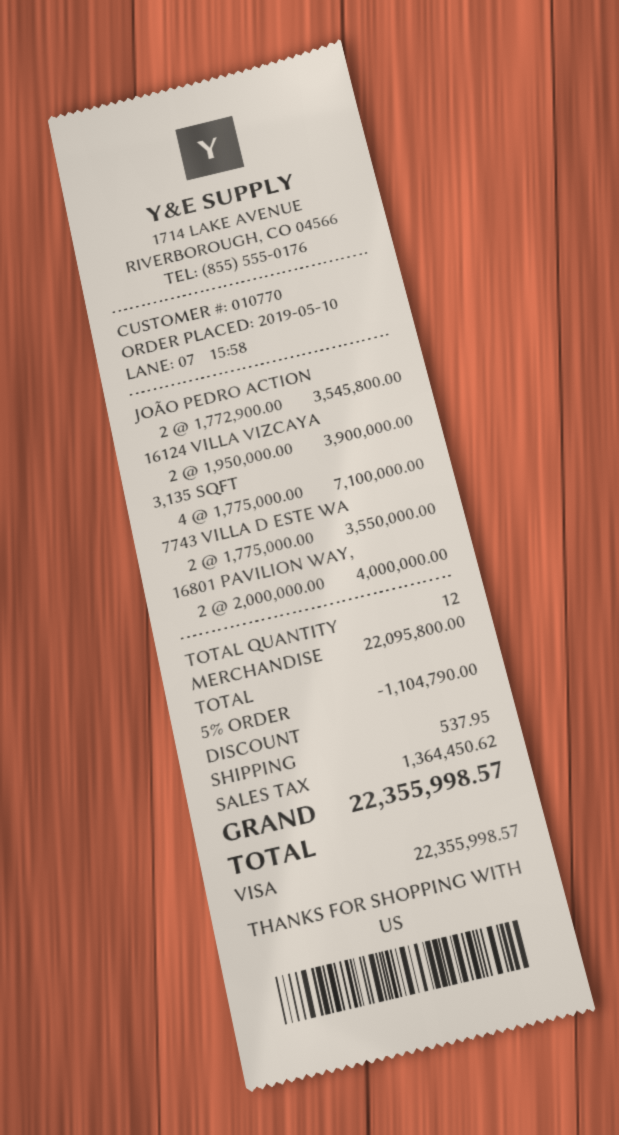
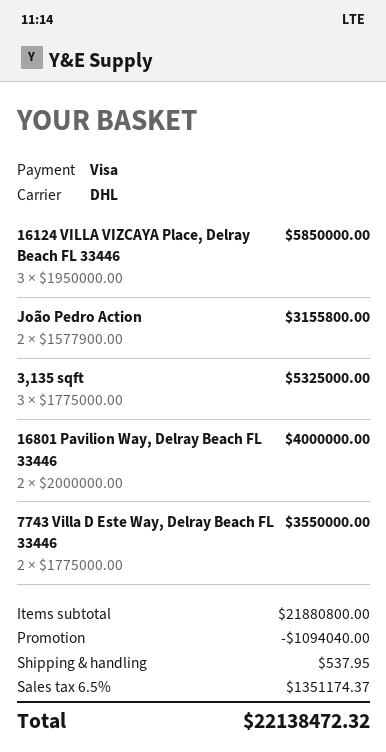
JOÃO PEDRO ACTION: 2 x 1772900.00 = 3545800.00 -> 2 x 1577900.00 = 3155800.00
16124 VILLA VIZCAYA: 2 x 1950000.00 = 3900000.00 -> 3 x 1950000.00 = 5850000.00
3,135 SQFT: 4 x 1775000.00 = 7100000.00 -> 3 x 1775000.00 = 5325000.00
subtotal: 22095800.00 -> 21880800.00
discount: 1104790.00 -> 1094040.00
tax: 1364450.62 -> 1351174.37
total: 22355998.57 -> 22138472.32

